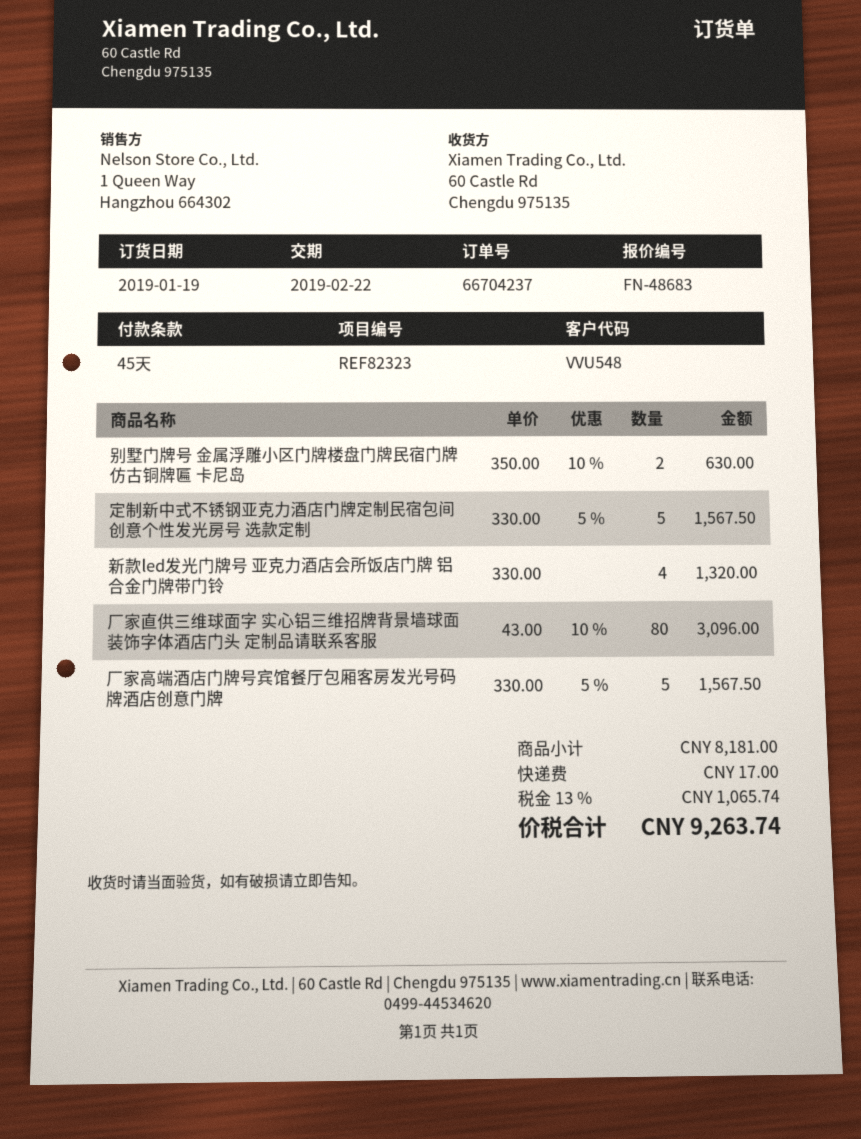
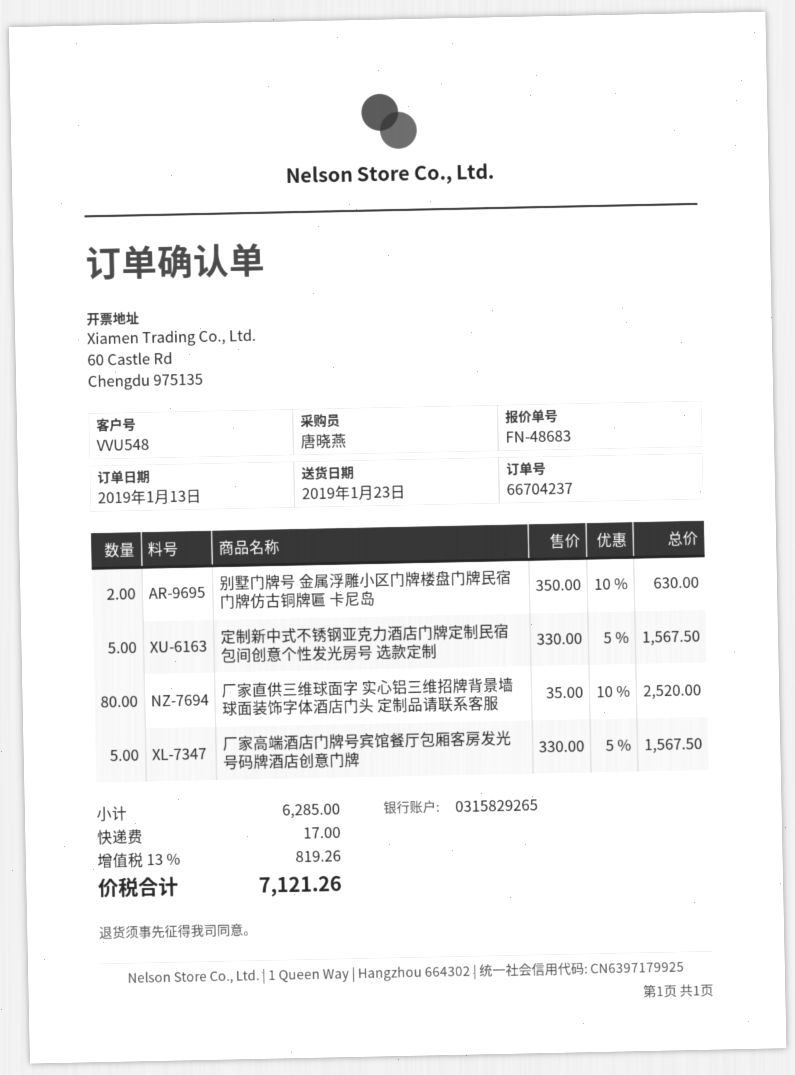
order date: 2019-01-19 -> 2019-01-13
delivery date: 2019-02-22 -> 2019-01-23
新款led发光门牌号 亚克力酒店会所饭店门牌 铝合金门牌带门铃: 4 x 330.00 = 1320.00 -> none
厂家直供三维球面字 实心铝三维招牌背景墙球面装饰字体酒店门头 定制品请联系客服: 80 x 43.00 - 10% = 3096.00 -> 80 x 35.00 - 10% = 2520.00
subtotal: 8181.00 -> 6285.00
tax: 13% = 1065.74 -> 13% = 819.26
total: 9263.74 -> 7121.26

